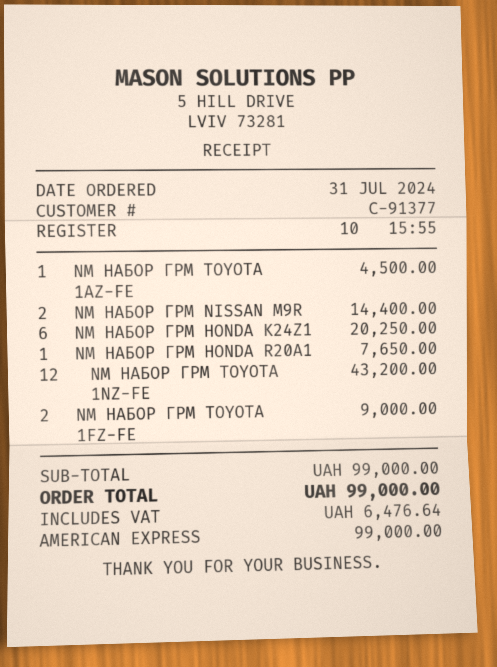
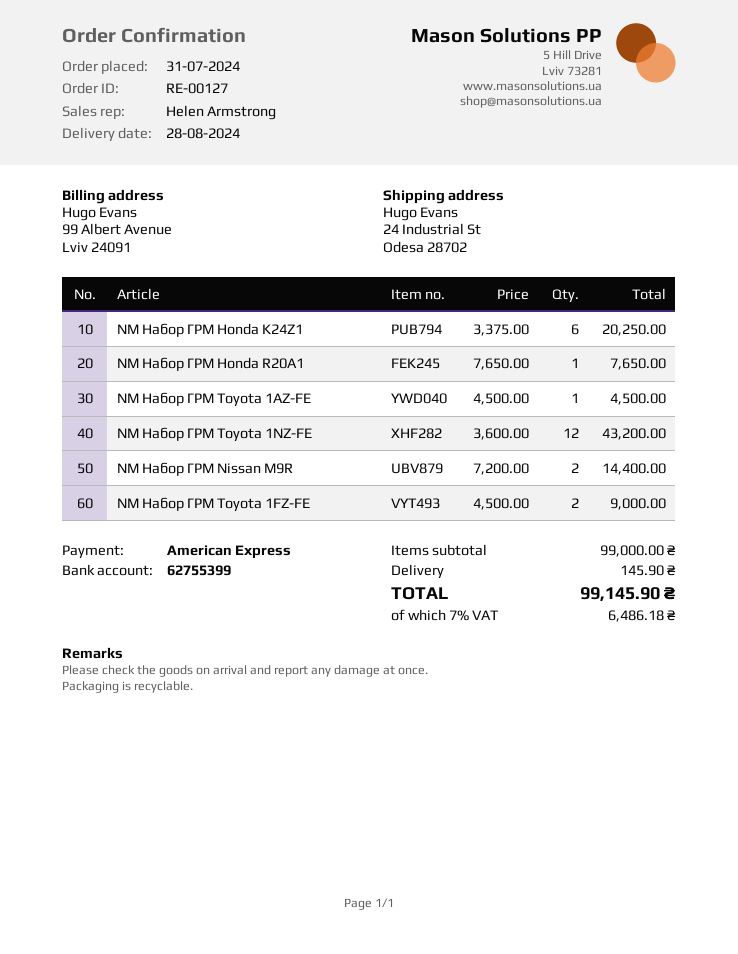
shipping: none -> 145.90
tax: 6476.64 -> 6486.18
total: 99000.00 -> 99145.90

